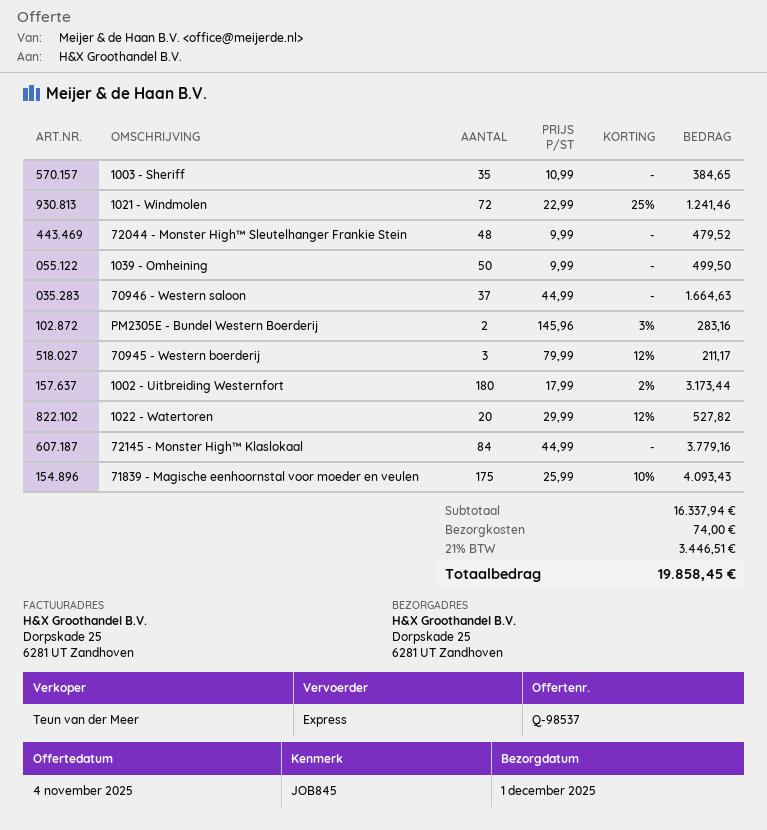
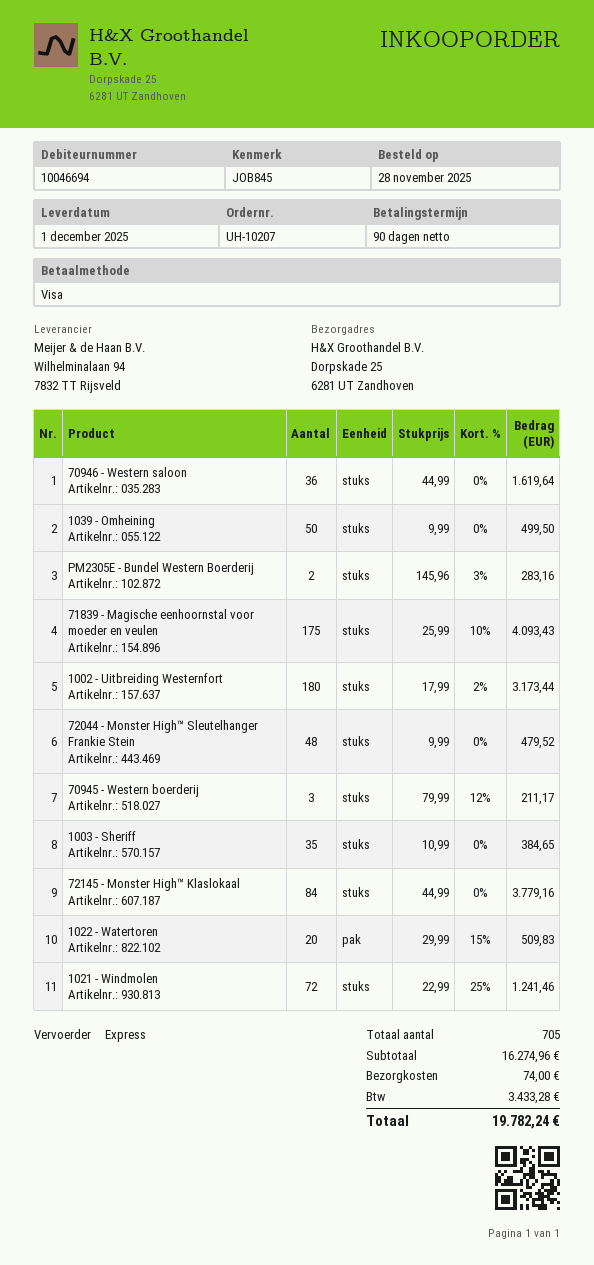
70946 - Western saloon: 37 x 44.99 = 1664.63 -> 36 x 44.99 = 1619.64
1022 - Watertoren: 20 x 29.99 - 12% = 527.82 -> 20 x 29.99 - 15% = 509.83
subtotal: 16337.94 -> 16274.96
tax: 3446.51 -> 3433.28
total: 19858.45 -> 19782.24

